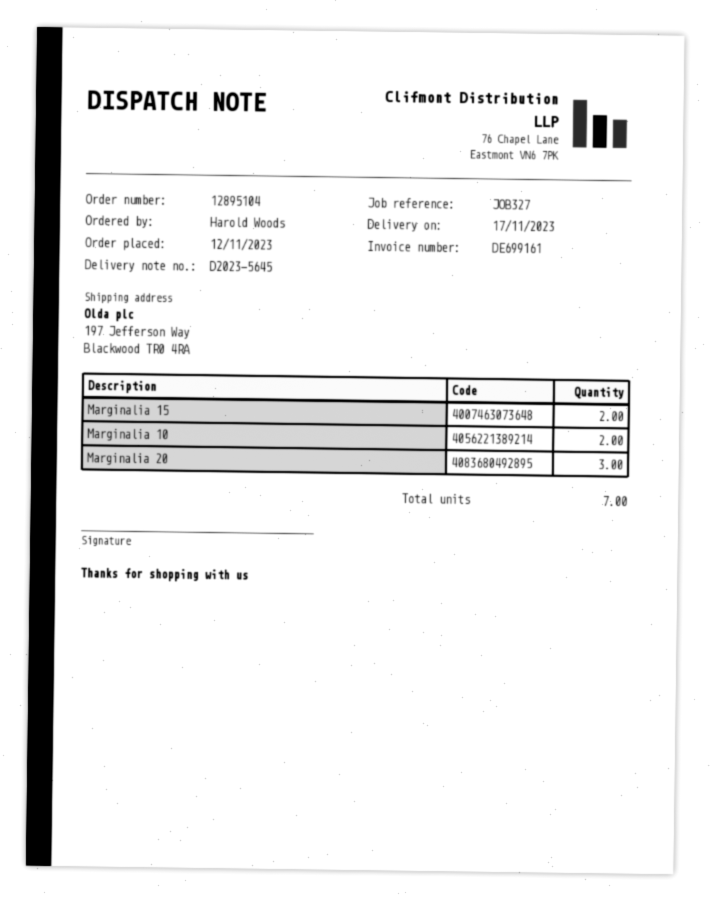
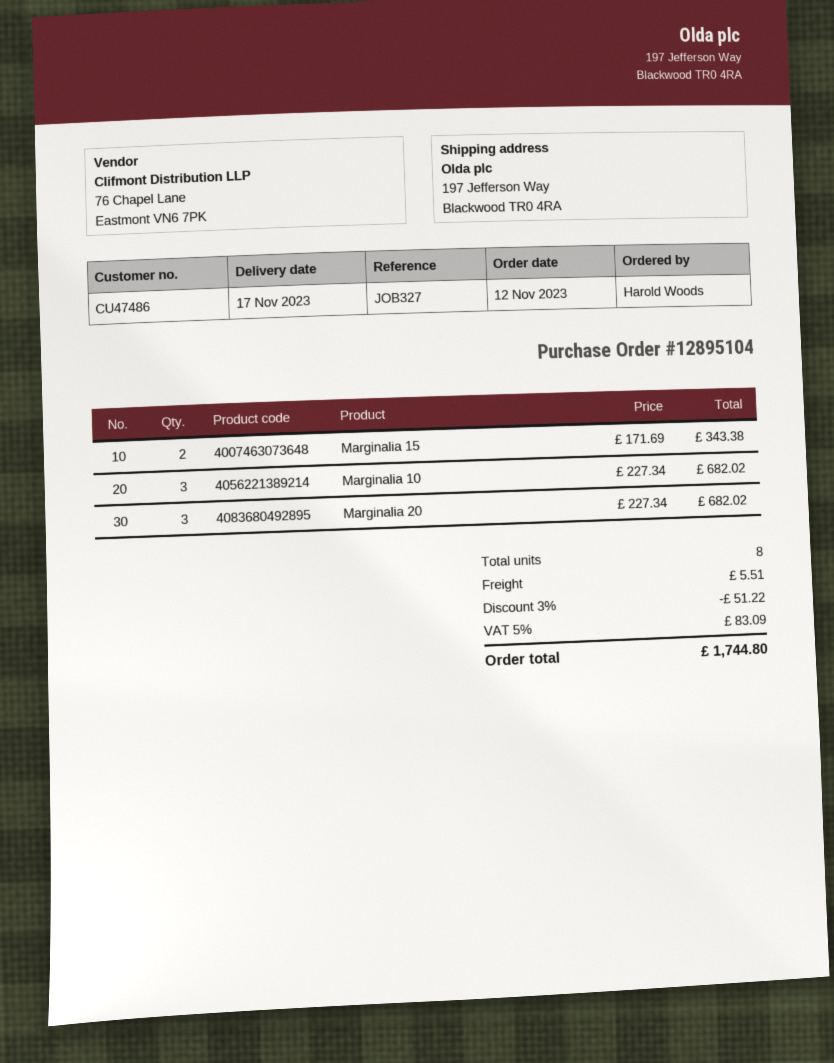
Marginalia 10: 2 -> 3
total quantity: 7 -> 8

